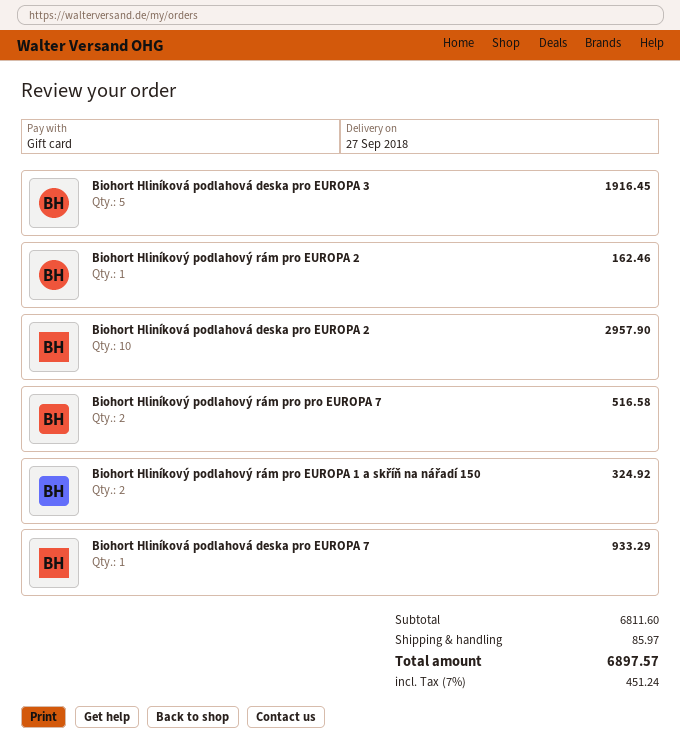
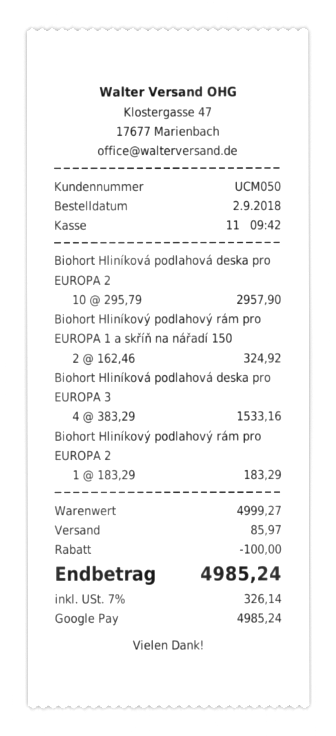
payment method: gift card -> Google Pay
Biohort Hliníková podlahová deska pro EUROPA 3: 5 for 1916.45 -> 4 for 1533.16
Biohort Hliníkový podlahový rám pro EUROPA 2: 1 for 162.46 -> 1 for 183.29
Biohort Hliníkový podlahový rám pro pro EUROPA 7: 2 for 516.58 -> none
Biohort Hliníková podlahová deska pro EUROPA 7: 1 for 933.29 -> none
subtotal: 6811.60 -> 4999.27
discount: none -> 100.00
tax: 7% = 451.24 -> 7% = 326.14
total: 6897.57 -> 4985.24

